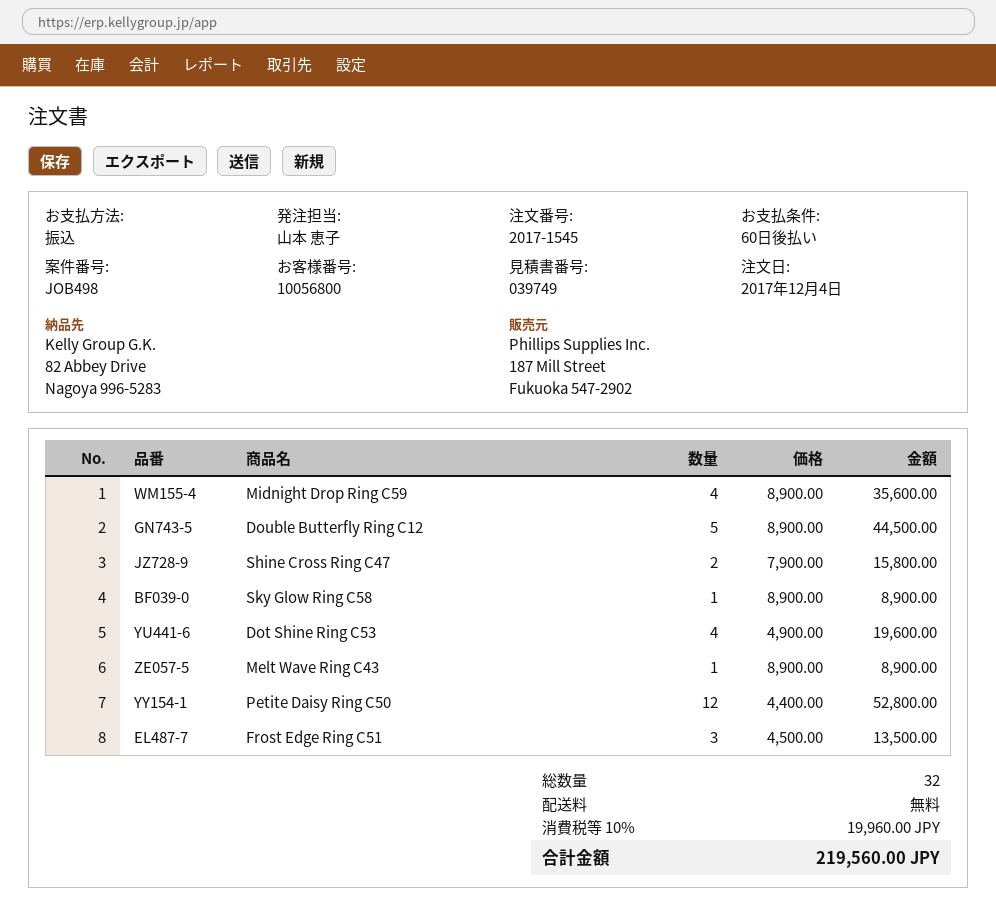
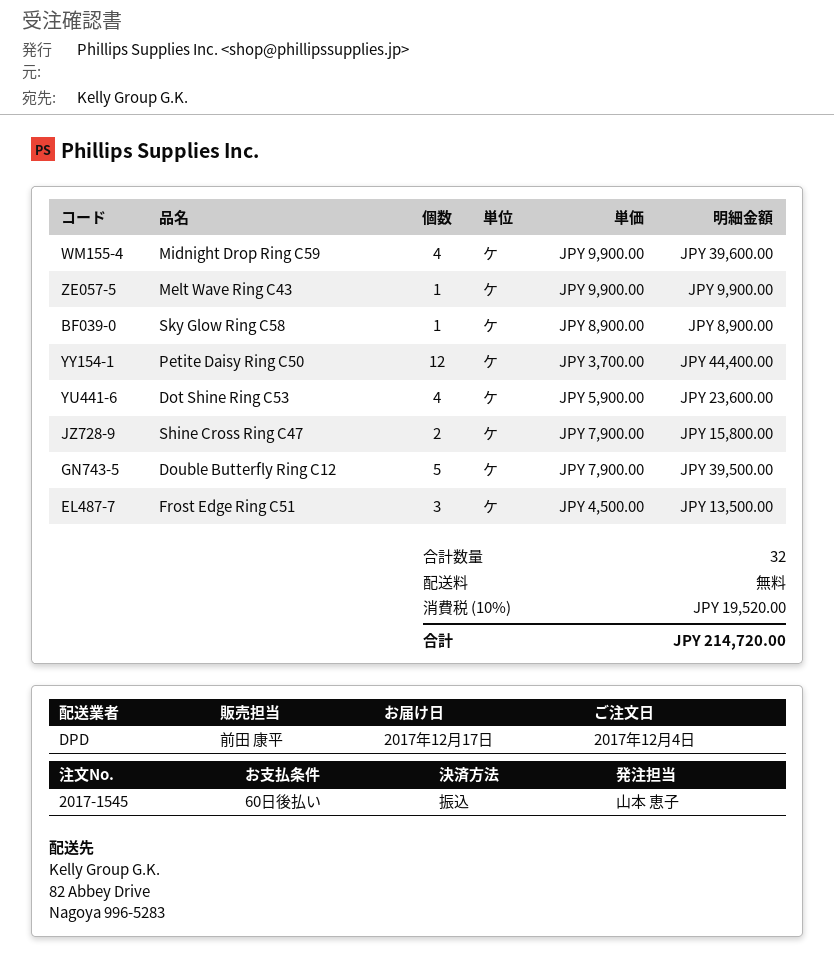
Midnight Drop Ring C59: 4 x 8900.00 = 35600.00 -> 4 x 9900.00 = 39600.00
Double Butterfly Ring C12: 5 x 8900.00 = 44500.00 -> 5 x 7900.00 = 39500.00
Dot Shine Ring C53: 4 x 4900.00 = 19600.00 -> 4 x 5900.00 = 23600.00
Melt Wave Ring C43: 1 x 8900.00 = 8900.00 -> 1 x 9900.00 = 9900.00
Petite Daisy Ring C50: 12 x 4400.00 = 52800.00 -> 12 x 3700.00 = 44400.00
tax: 10% = 19960.00 -> 10% = 19520.00
total: 219560.00 -> 214720.00

